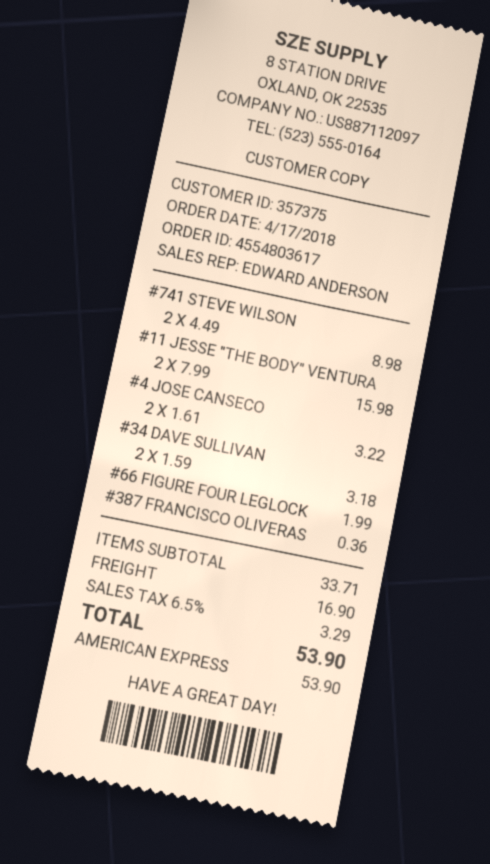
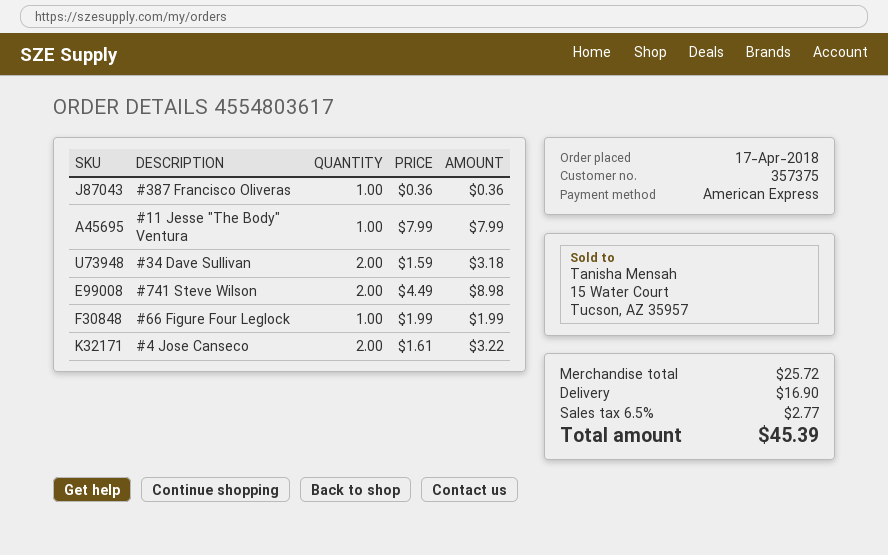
#11 JESSE "THE BODY" VENTURA: 2 x 7.99 = 15.98 -> 1 x 7.99 = 7.99
subtotal: 33.71 -> 25.72
tax: 6.5% = 3.29 -> 6.5% = 2.77
total: 53.90 -> 45.39

